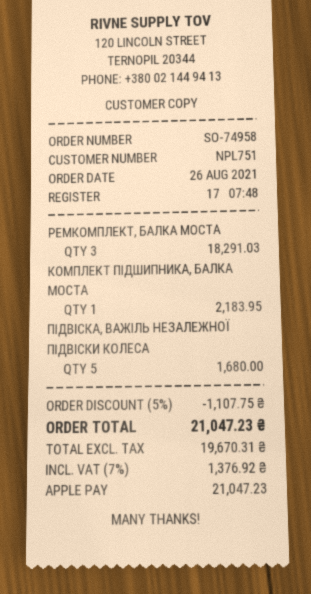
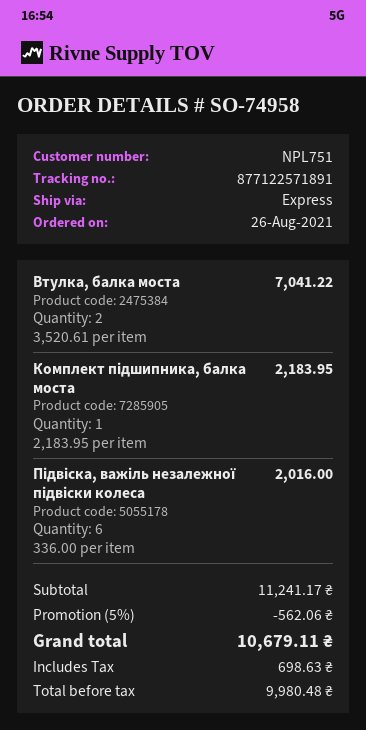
РЕМКОМПЛЕКТ, БАЛКА МОСТА: 3 for 18291.03 -> none
ПІДВІСКА, ВАЖІЛЬ НЕЗАЛЕЖНОЇ ПІДВІСКИ КОЛЕСА: 5 for 1680.00 -> 6 for 2016.00
Втулка, балка моста: none -> 2 for 7041.22
discount: 5% = 1107.75 -> 5% = 562.06
net: 19670.31 -> 9980.48
tax: 1376.92 -> 698.63
total: 21047.23 -> 10679.11

